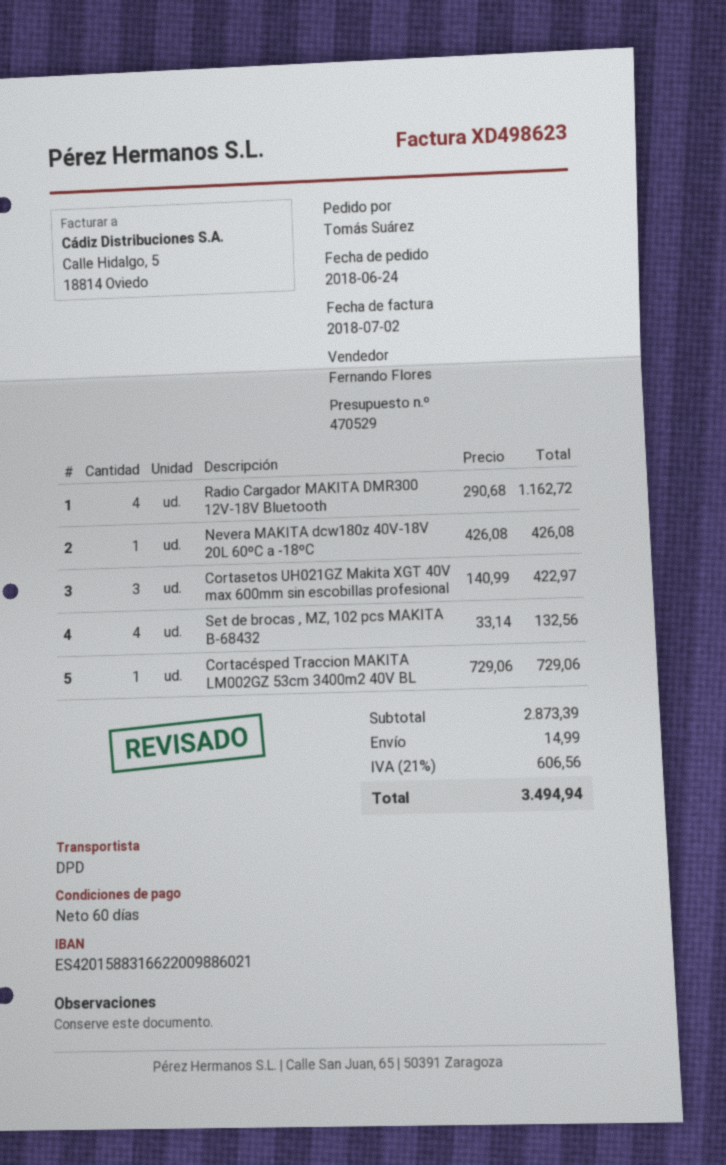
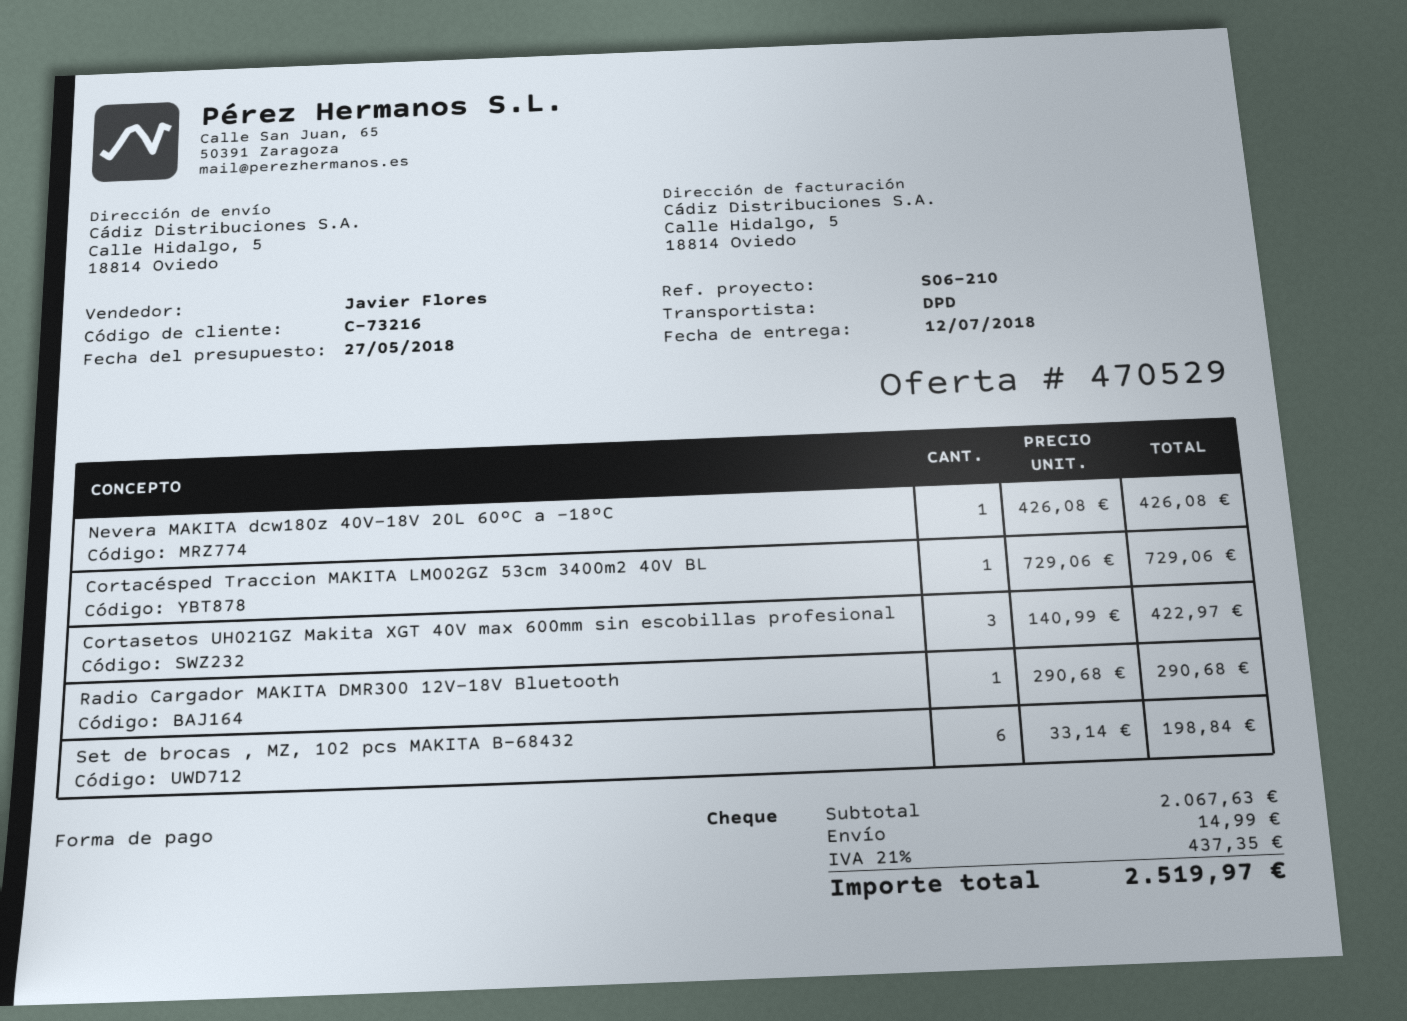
sales rep: Fernando Flores -> Javier Flores
Radio Cargador MAKITA DMR300 12V-18V Bluetooth: 4 x 290.68 = 1162.72 -> 1 x 290.68 = 290.68
Set de brocas , MZ, 102 pcs MAKITA B-68432: 4 x 33.14 = 132.56 -> 6 x 33.14 = 198.84
subtotal: 2873.39 -> 2067.63
tax: 21% = 606.56 -> 21% = 437.35
total: 3494.94 -> 2519.97

